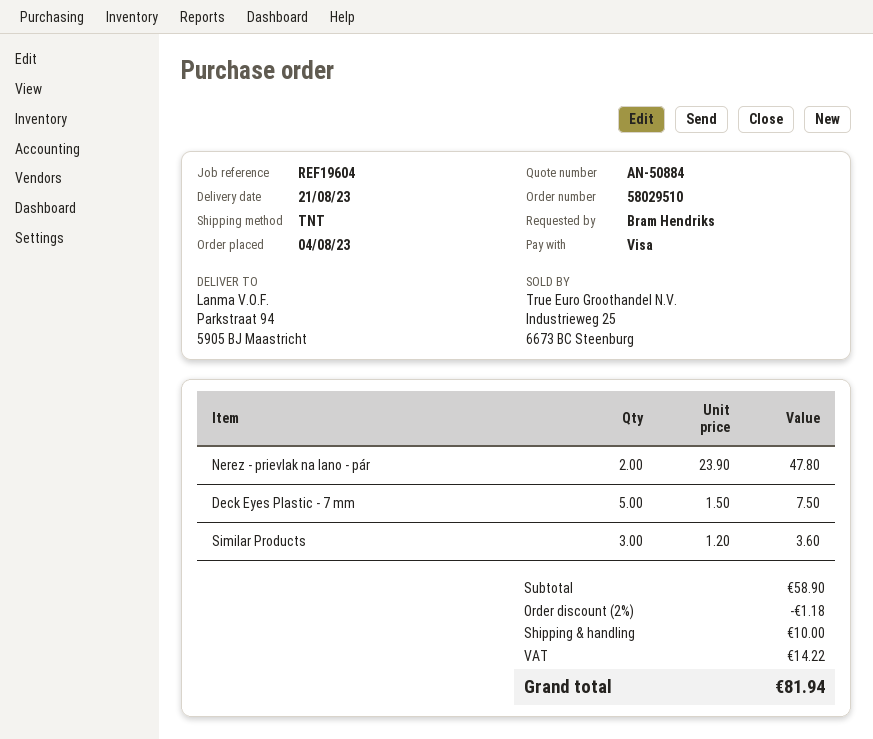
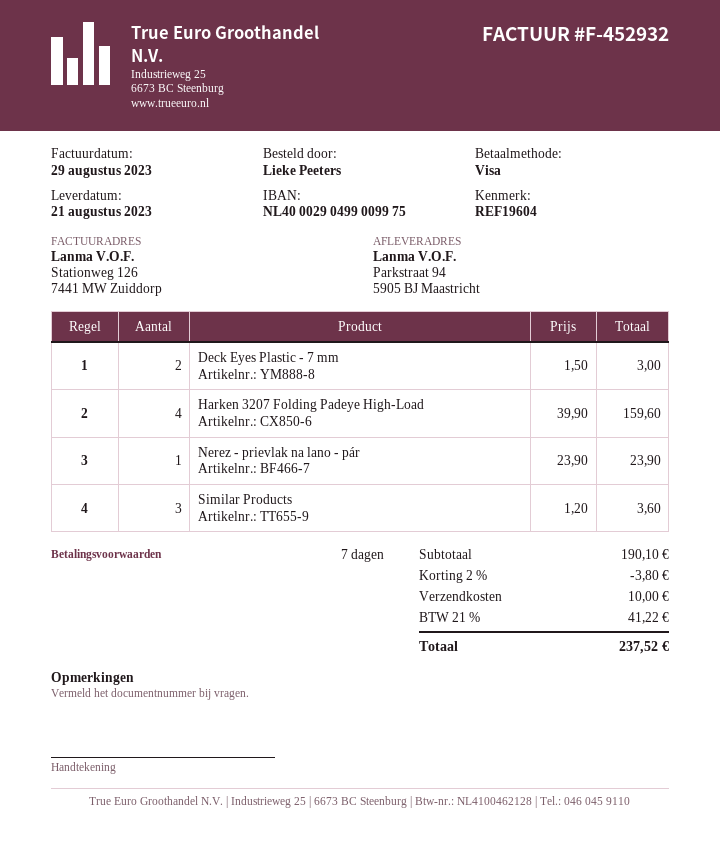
ordered by: Bram Hendriks -> Lieke Peeters
Nerez - prievlak na lano - pár: 2 x 23.90 = 47.80 -> 1 x 23.90 = 23.90
Deck Eyes Plastic - 7 mm: 5 x 1.50 = 7.50 -> 2 x 1.50 = 3.00
Harken 3207 Folding Padeye High‑Load: none -> 4 x 39.90 = 159.60
subtotal: 58.90 -> 190.10
discount: 2% = 1.18 -> 2% = 3.80
tax: 14.22 -> 41.22
total: 81.94 -> 237.52

